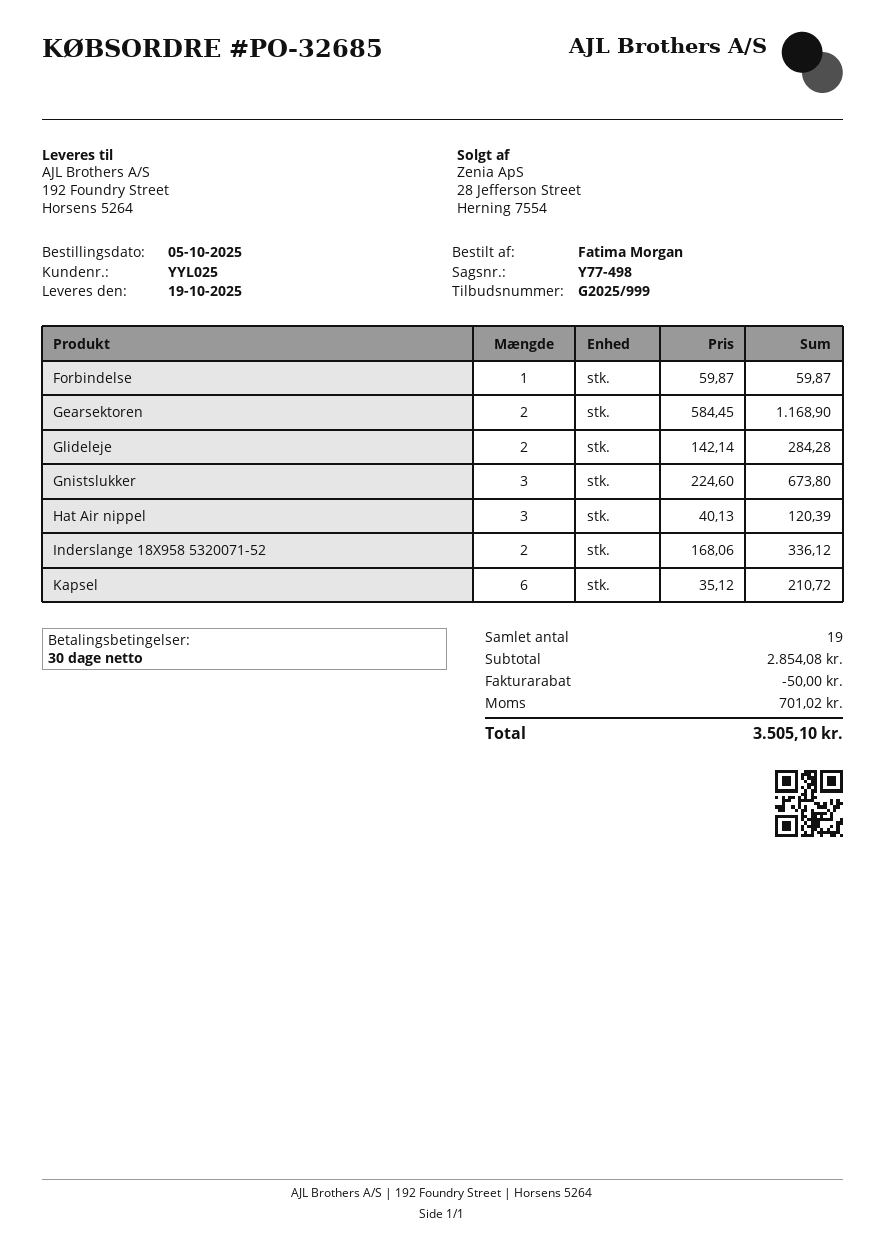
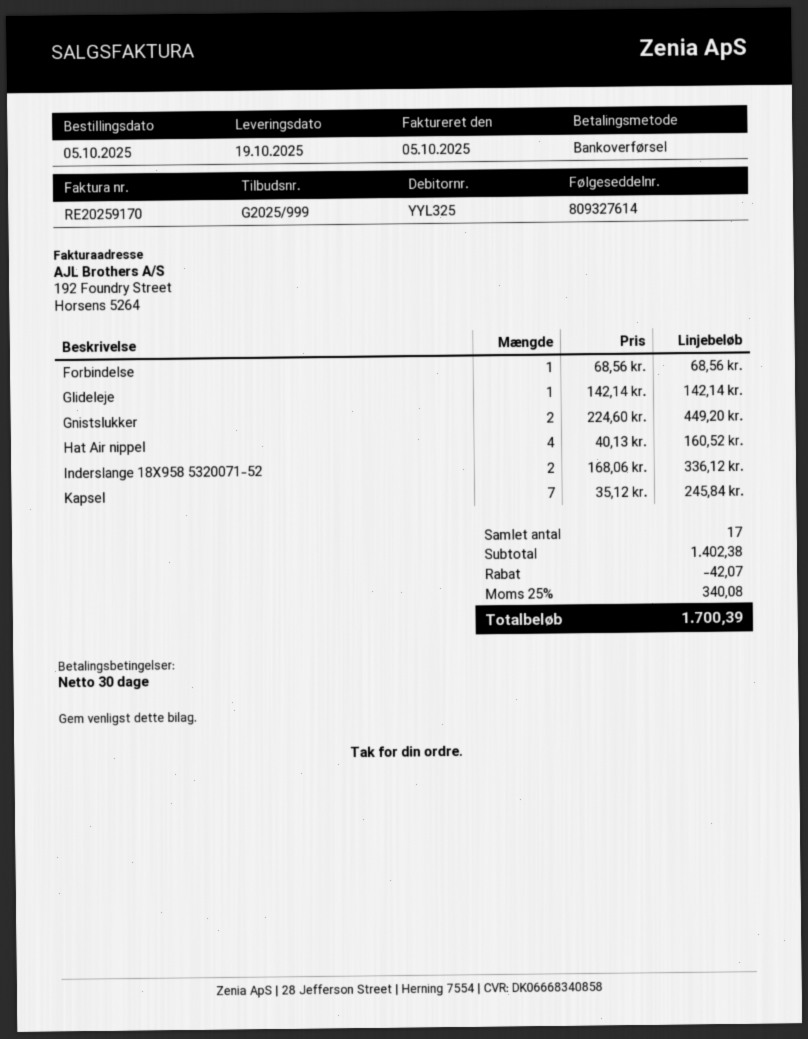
customer number: YYL025 -> YYL325
Forbindelse: 1 x 59.87 = 59.87 -> 1 x 68.56 = 68.56
Gearsektoren: 2 x 584.45 = 1168.90 -> none
Glideleje: 2 x 142.14 = 284.28 -> 1 x 142.14 = 142.14
Gnistslukker: 3 x 224.60 = 673.80 -> 2 x 224.60 = 449.20
Hat Air nippel: 3 x 40.13 = 120.39 -> 4 x 40.13 = 160.52
Kapsel: 6 x 35.12 = 210.72 -> 7 x 35.12 = 245.84
total quantity: 19 -> 17
subtotal: 2854.08 -> 1402.38
discount: 50.00 -> 42.07
tax: 701.02 -> 340.08
total: 3505.10 -> 1700.39

